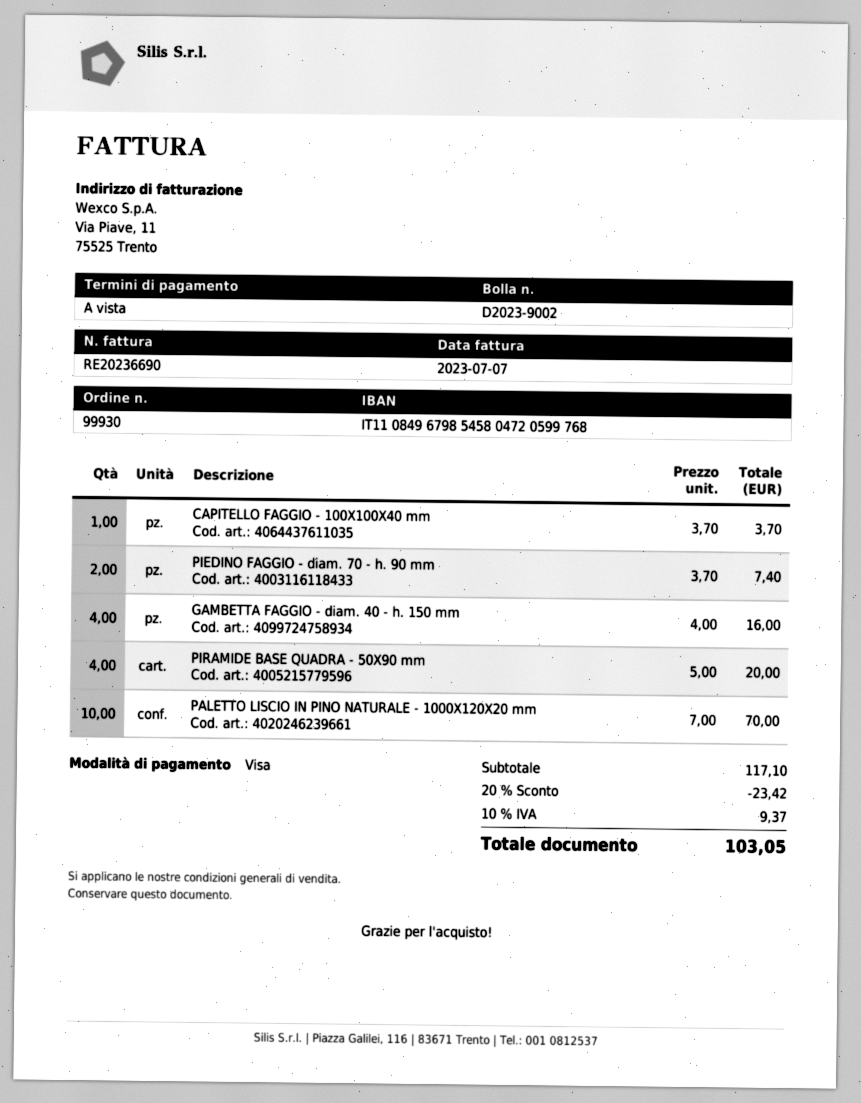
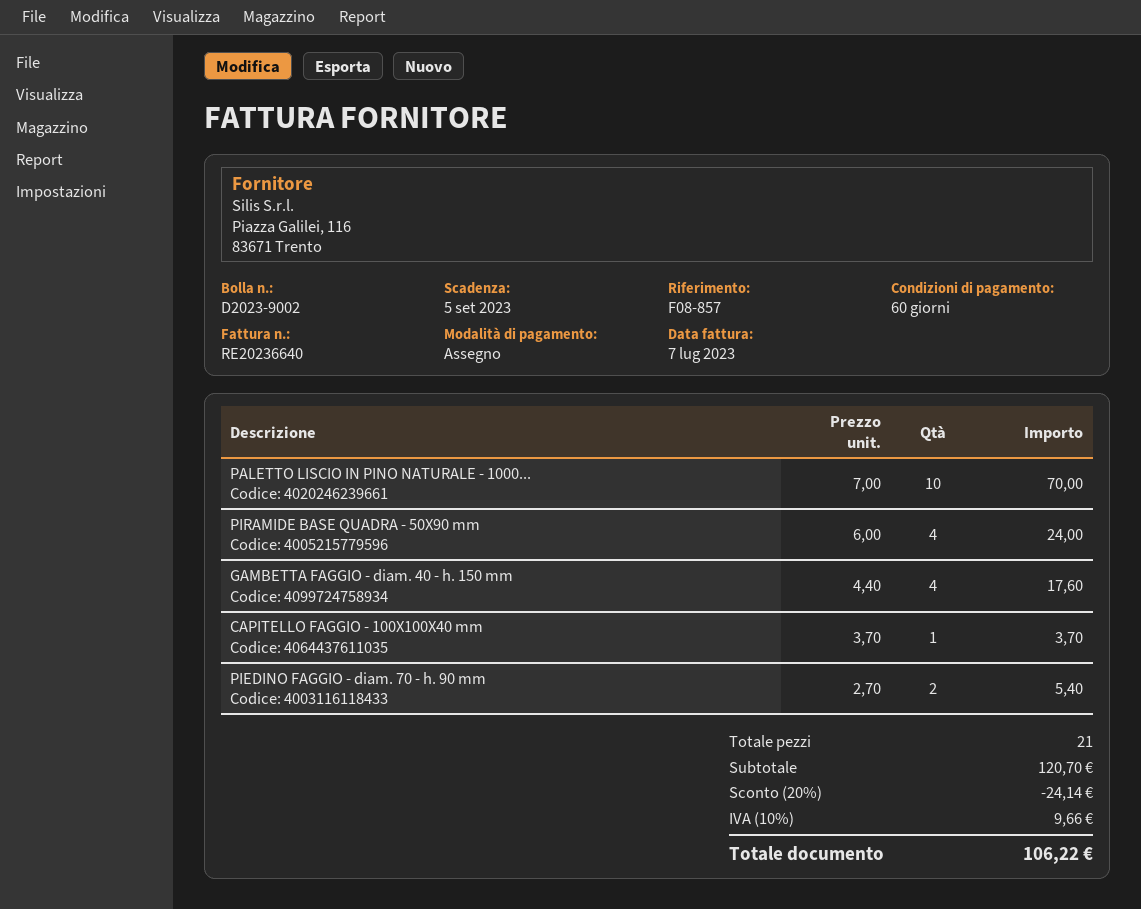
invoice number: RE20236690 -> RE20236640
payment terms: on receipt -> 60 days
payment method: Visa -> cheque
PIEDINO FAGGIO - diam. 70 - h. 90 mm: 2 x 3.70 = 7.40 -> 2 x 2.70 = 5.40
GAMBETTA FAGGIO - diam. 40 - h. 150 mm: 4 x 4.00 = 16.00 -> 4 x 4.40 = 17.60
PIRAMIDE BASE QUADRA - 50X90 mm: 4 x 5.00 = 20.00 -> 4 x 6.00 = 24.00
subtotal: 117.10 -> 120.70
discount: 20% = 23.42 -> 20% = 24.14
tax: 10% = 9.37 -> 10% = 9.66
total: 103.05 -> 106.22

